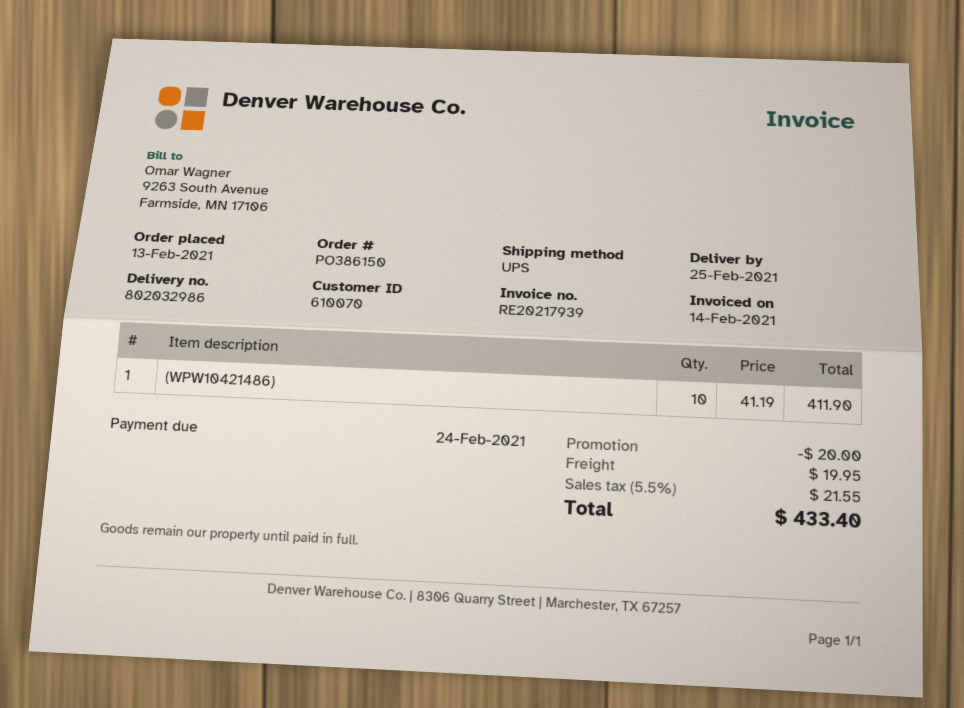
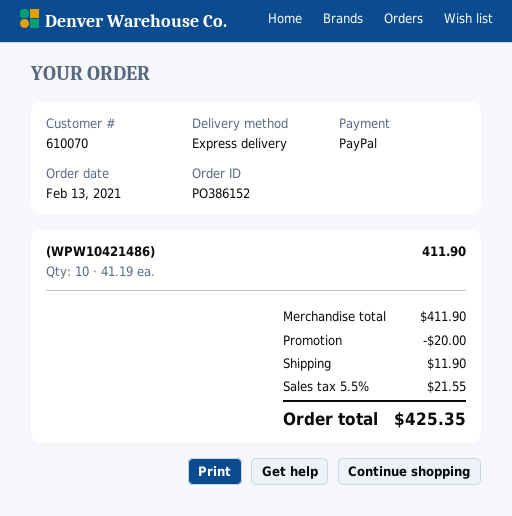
order number: PO386150 -> PO386152
shipping method: UPS -> express
shipping: 19.95 -> 11.90
total: 433.40 -> 425.35

